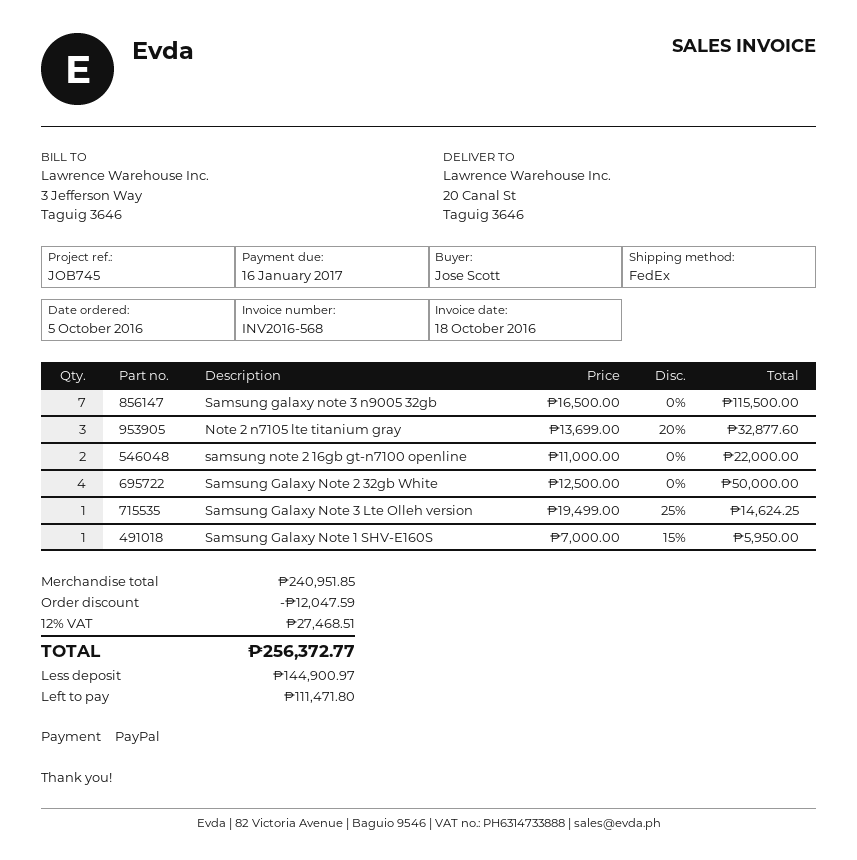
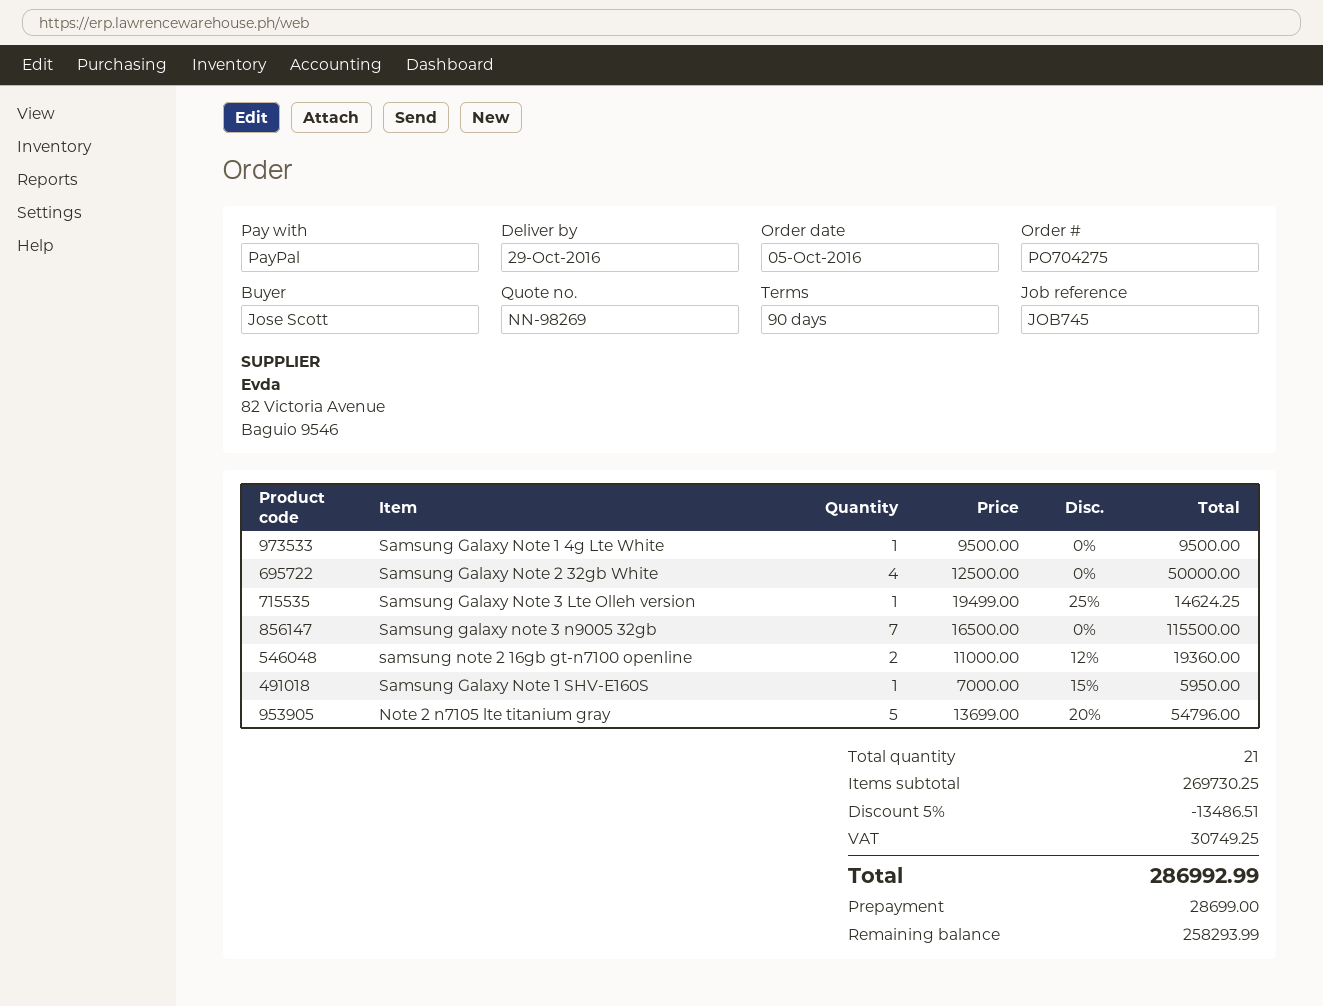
Note 2 n7105 lte titanium gray: 3 x 13699.00 - 20% = 32877.60 -> 5 x 13699.00 - 20% = 54796.00
samsung note 2 16gb gt-n7100 openline: 2 x 11000.00 = 22000.00 -> 2 x 11000.00 - 12% = 19360.00
Samsung Galaxy Note 1 4g Lte White: none -> 1 x 9500.00 = 9500.00
subtotal: 240951.85 -> 269730.25
discount: 12047.59 -> 13486.51
tax: 27468.51 -> 30749.25
total: 256372.77 -> 286992.99
deposit: 144900.97 -> 28699.00
balance: 111471.80 -> 258293.99

